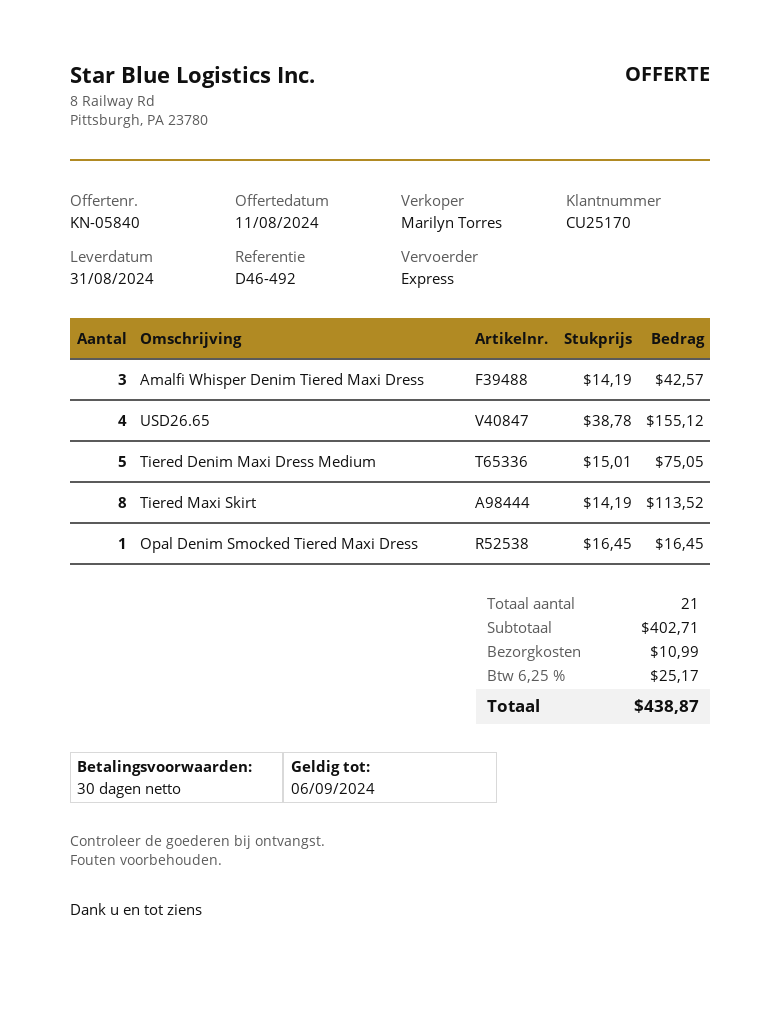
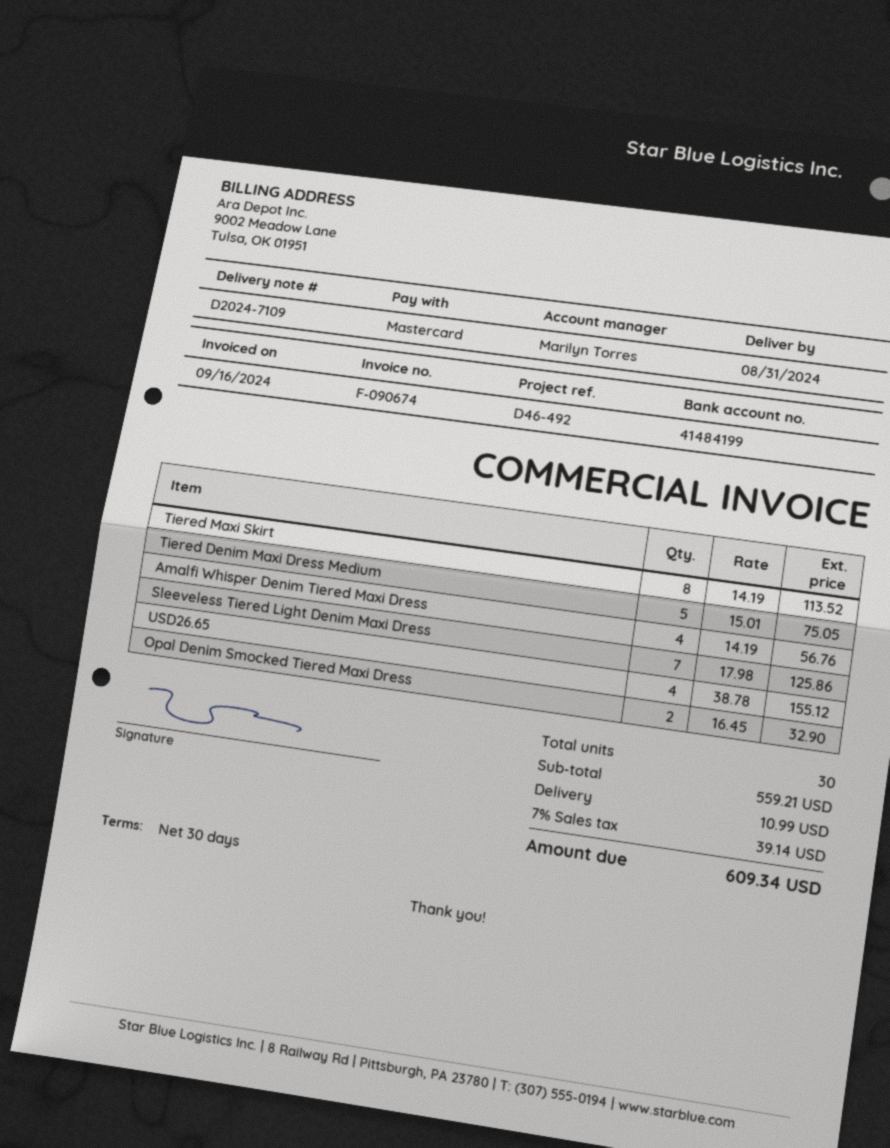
Amalfi Whisper Denim Tiered Maxi Dress: 3 x 14.19 = 42.57 -> 4 x 14.19 = 56.76
Opal Denim Smocked Tiered Maxi Dress: 1 x 16.45 = 16.45 -> 2 x 16.45 = 32.90
Sleeveless Tiered Light Denim Maxi Dress: none -> 7 x 17.98 = 125.86
total quantity: 21 -> 30
subtotal: 402.71 -> 559.21
tax: 6.25% = 25.17 -> 7% = 39.14
total: 438.87 -> 609.34

